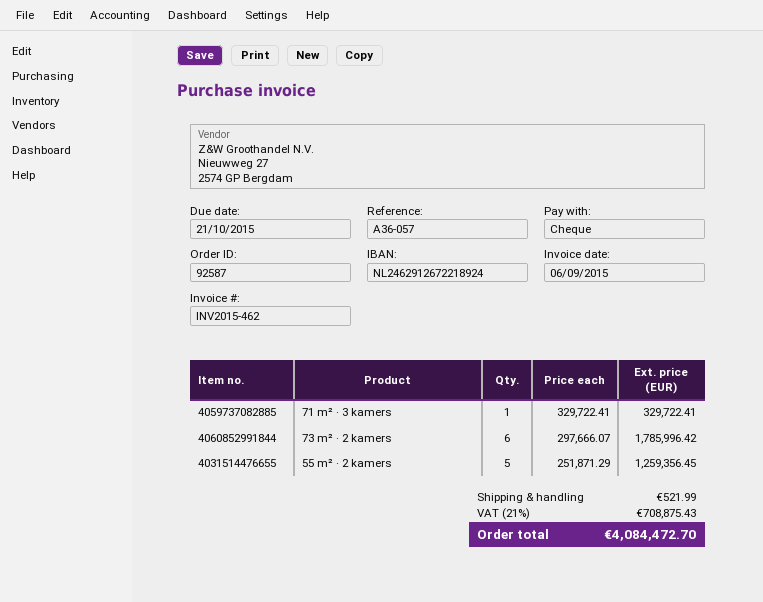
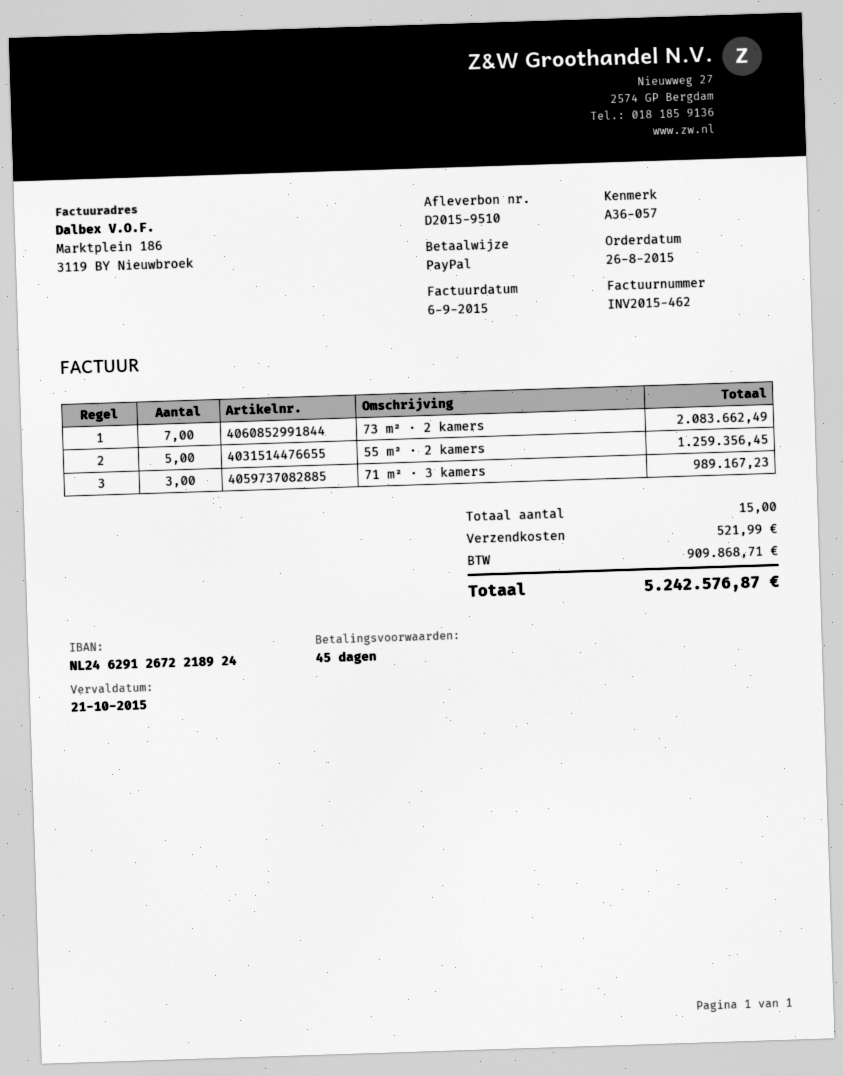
payment method: cheque -> PayPal
71 m² · 3 kamers: 1 for 329722.41 -> 3 for 989167.23
73 m² · 2 kamers: 6 for 1785996.42 -> 7 for 2083662.49
tax: 708875.43 -> 909868.71
total: 4084472.70 -> 5242576.87

